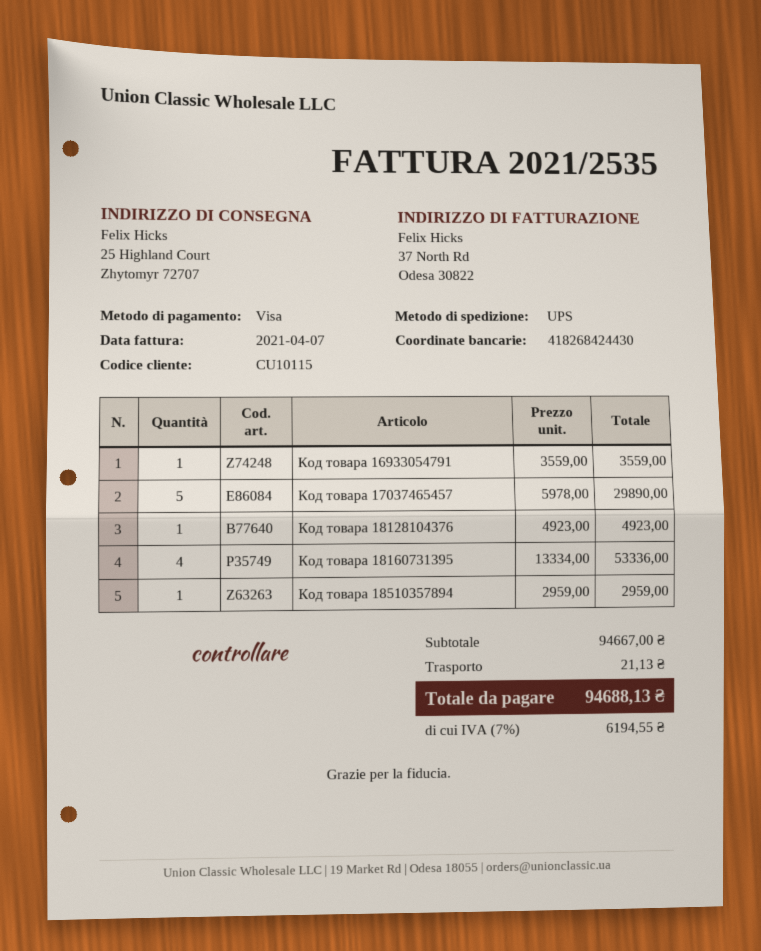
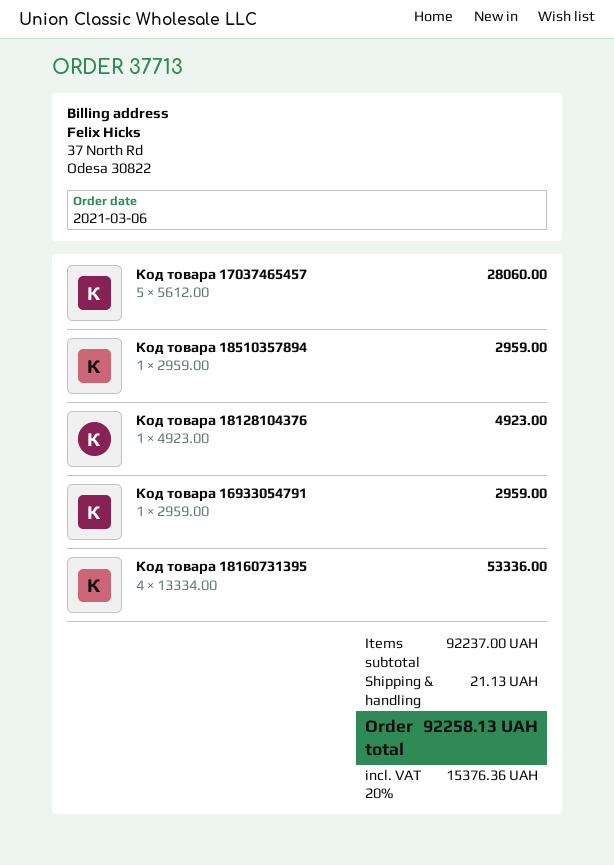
Код товара 16933054791: 1 x 3559.00 = 3559.00 -> 1 x 2959.00 = 2959.00
Код товара 17037465457: 5 x 5978.00 = 29890.00 -> 5 x 5612.00 = 28060.00
subtotal: 94667.00 -> 92237.00
tax: 7% = 6194.55 -> 20% = 15376.36
total: 94688.13 -> 92258.13

